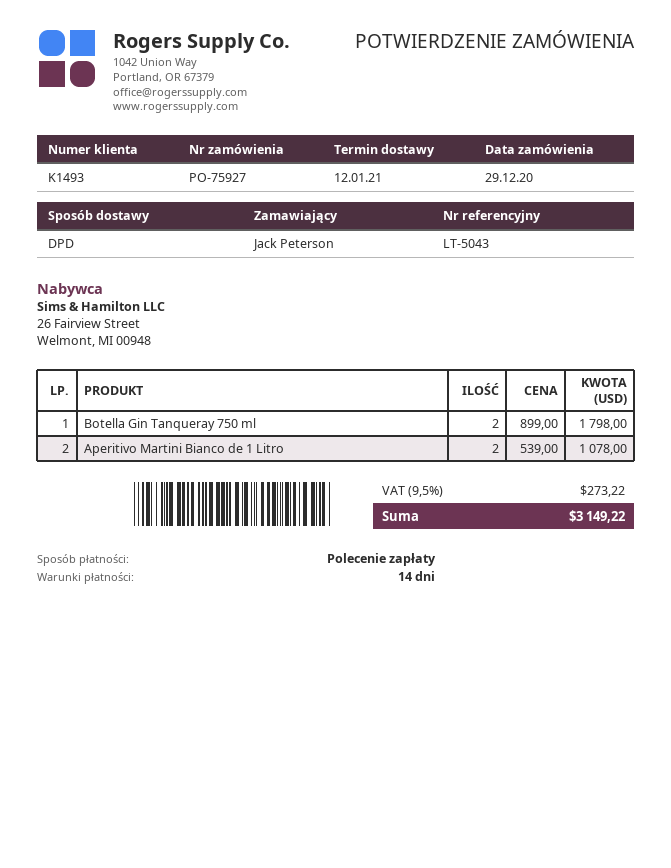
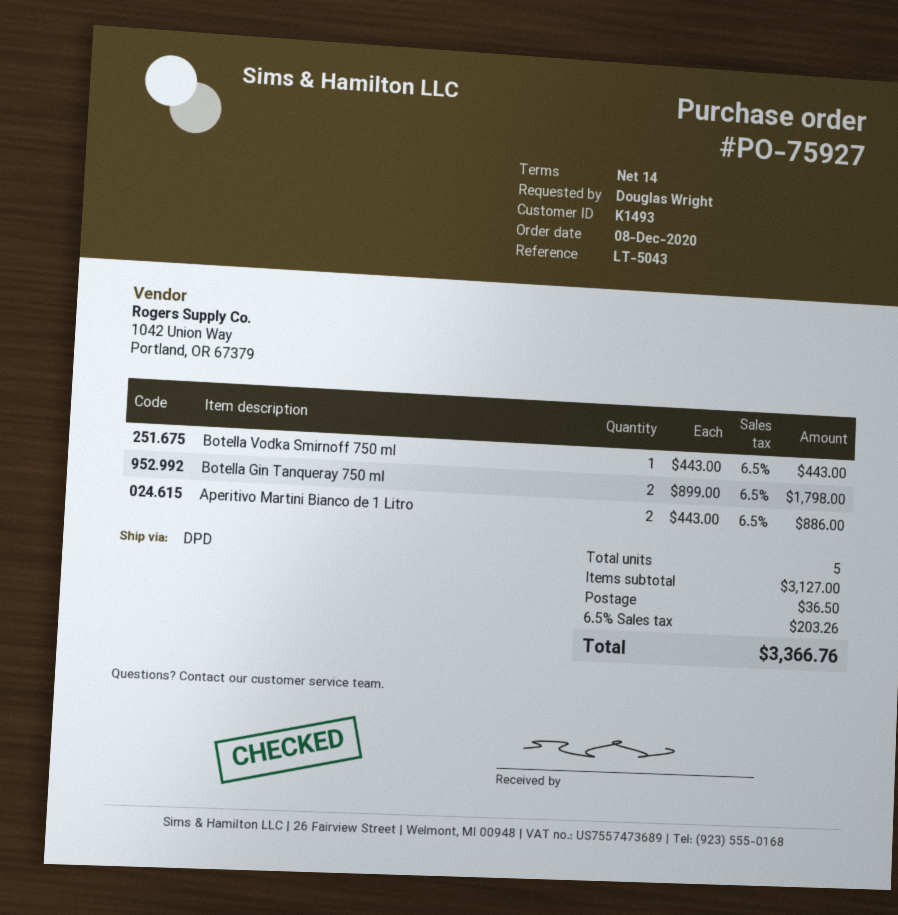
order date: 2020-12-29 -> 2020-12-08
ordered by: Jack Peterson -> Douglas Wright
Aperitivo Martini Bianco de 1 Litro: 2 x 539.00 = 1078.00 -> 2 x 443.00 = 886.00
Botella Vodka Smirnoff 750 ml: none -> 1 x 443.00 = 443.00
shipping: none -> 36.50
tax: 9.5% = 273.22 -> 6.5% = 203.26
total: 3149.22 -> 3366.76

